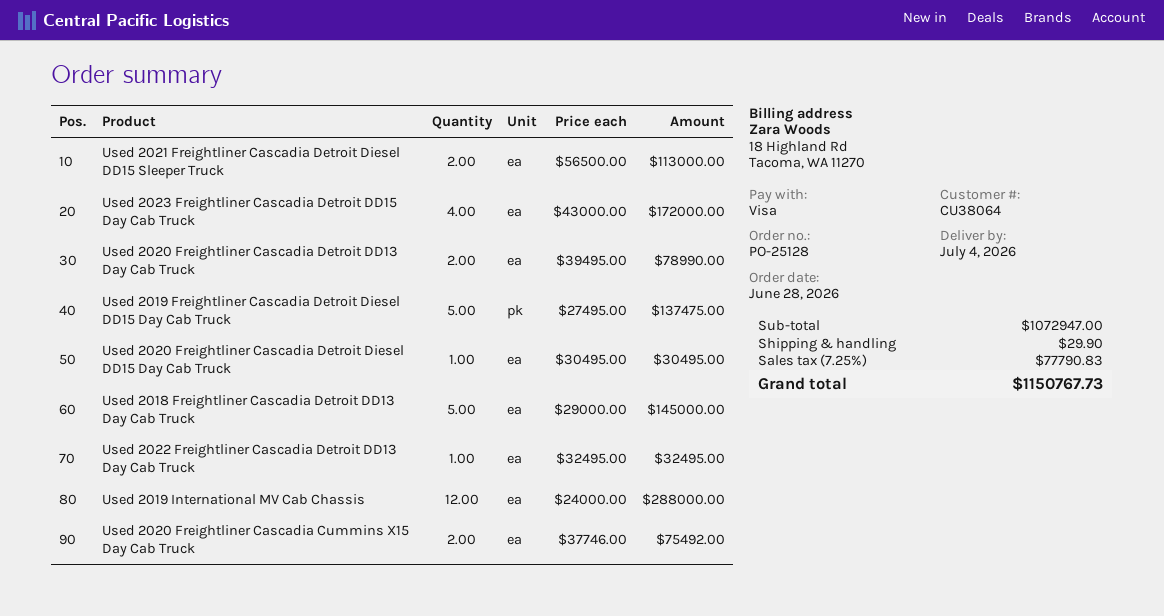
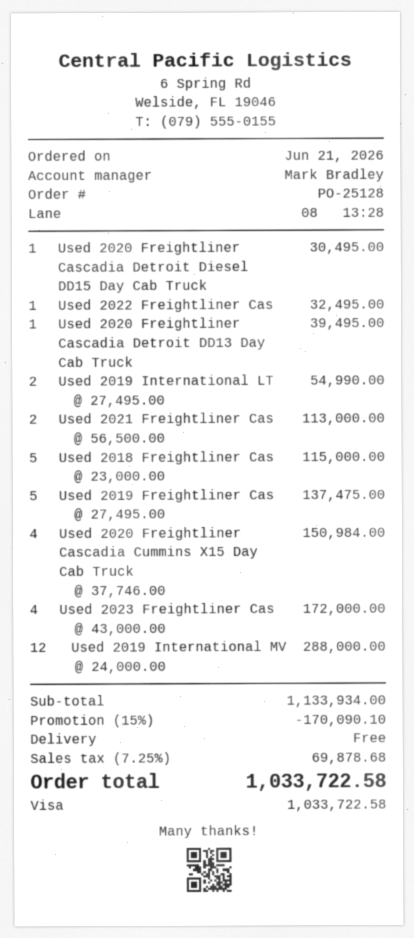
order date: 2026-06-28 -> 2026-06-21
Used 2020 Freightliner Cascadia Detroit DD13 Day Cab Truck: 2 x 39495.00 = 78990.00 -> 1 x 39495.00 = 39495.00
Used 2018 Freightliner Cascadia Detroit DD13 Day Cab Truck: 5 x 29000.00 = 145000.00 -> 5 x 23000.00 = 115000.00
Used 2020 Freightliner Cascadia Cummins X15 Day Cab Truck: 2 x 37746.00 = 75492.00 -> 4 x 37746.00 = 150984.00
Used 2019 International LT: none -> 2 x 27495.00 = 54990.00
subtotal: 1072947.00 -> 1133934.00
discount: none -> 15% = 170090.10
shipping: 29.90 -> 0.00
tax: 7.25% = 77790.83 -> 7.25% = 69878.68
total: 1150767.73 -> 1033722.58

